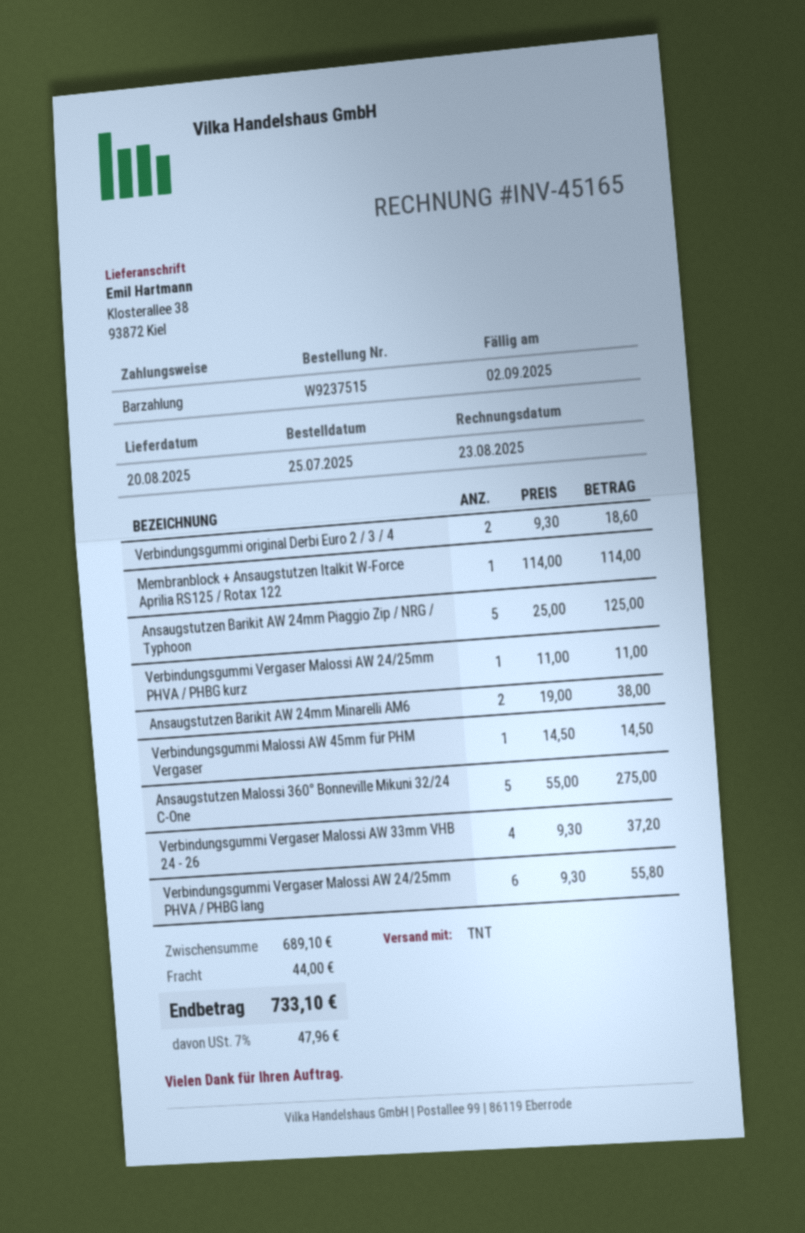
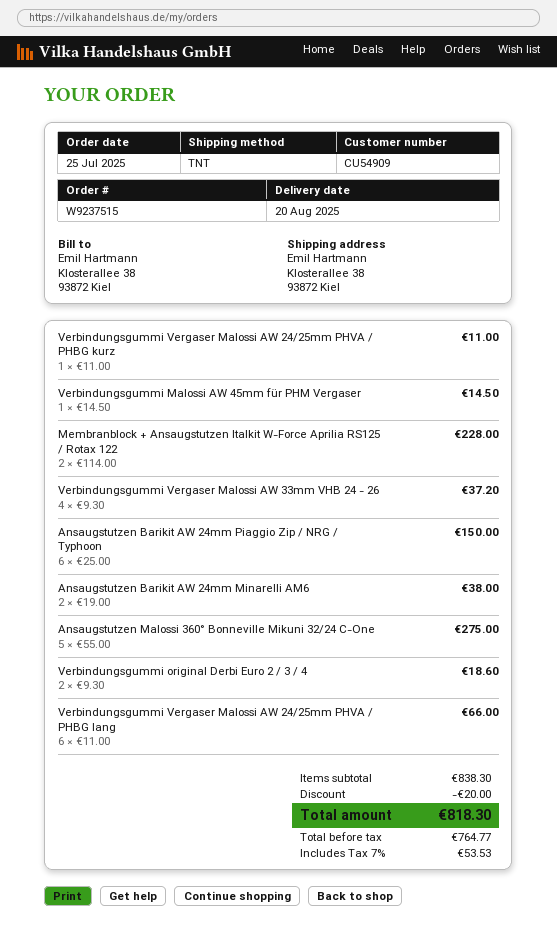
Membranblock + Ansaugstutzen Italkit W-Force Aprilia RS125 / Rotax 122: 1 x 114.00 = 114.00 -> 2 x 114.00 = 228.00
Ansaugstutzen Barikit AW 24mm Piaggio Zip / NRG / Typhoon: 5 x 25.00 = 125.00 -> 6 x 25.00 = 150.00
Verbindungsgummi Vergaser Malossi AW 24/25mm PHVA / PHBG lang: 6 x 9.30 = 55.80 -> 6 x 11.00 = 66.00
subtotal: 689.10 -> 838.30
discount: none -> 20.00
shipping: 44.00 -> none
tax: 7% = 47.96 -> 7% = 53.53
total: 733.10 -> 818.30

